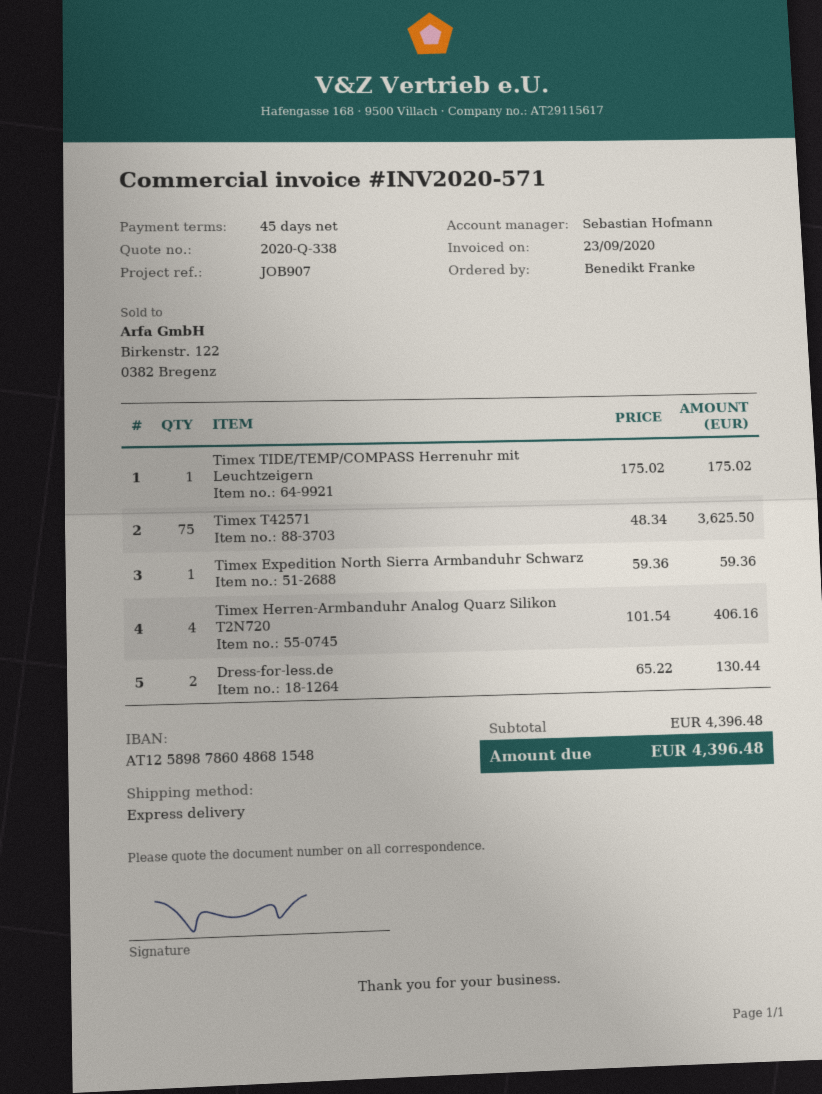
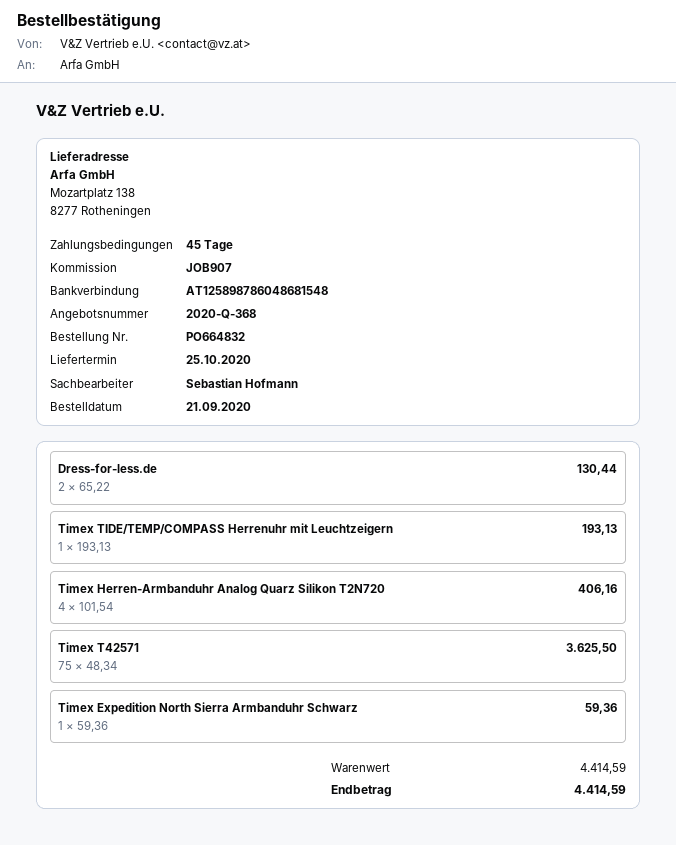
quote number: 2020-Q-338 -> 2020-Q-368
Timex TIDE/TEMP/COMPASS Herrenuhr mit Leuchtzeigern: 1 x 175.02 = 175.02 -> 1 x 193.13 = 193.13
subtotal: 4396.48 -> 4414.59
total: 4396.48 -> 4414.59

